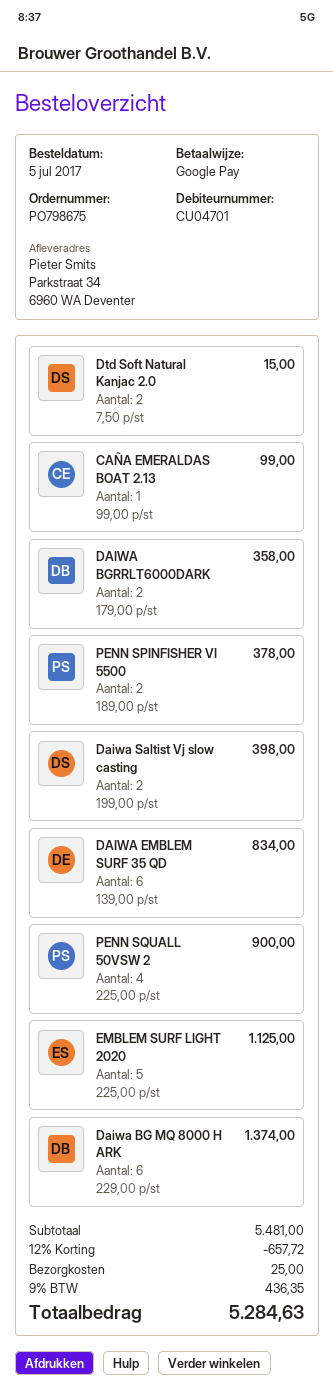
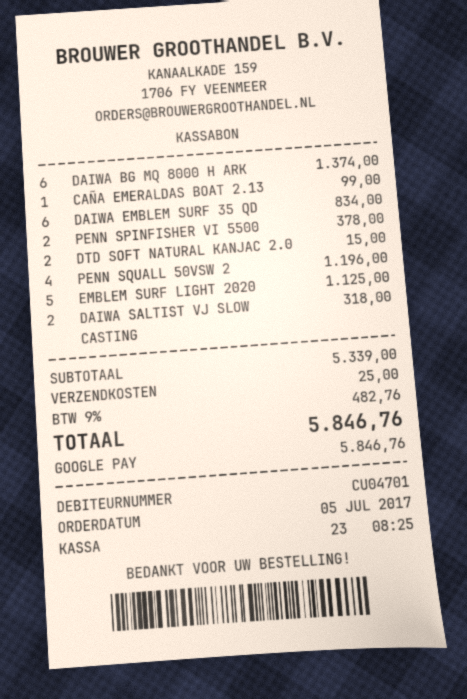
DAIWA BGRRLT6000DARK: 2 for 358.00 -> none
Daiwa Saltist Vj slow casting: 2 for 398.00 -> 2 for 318.00
PENN SQUALL 50VSW 2: 4 for 900.00 -> 4 for 1196.00
subtotal: 5481.00 -> 5339.00
discount: 12% = 657.72 -> none
tax: 9% = 436.35 -> 9% = 482.76
total: 5284.63 -> 5846.76

